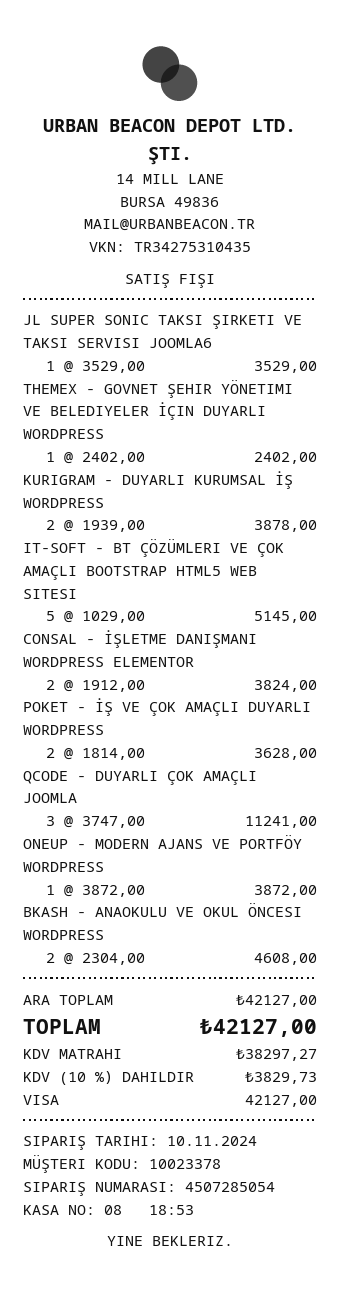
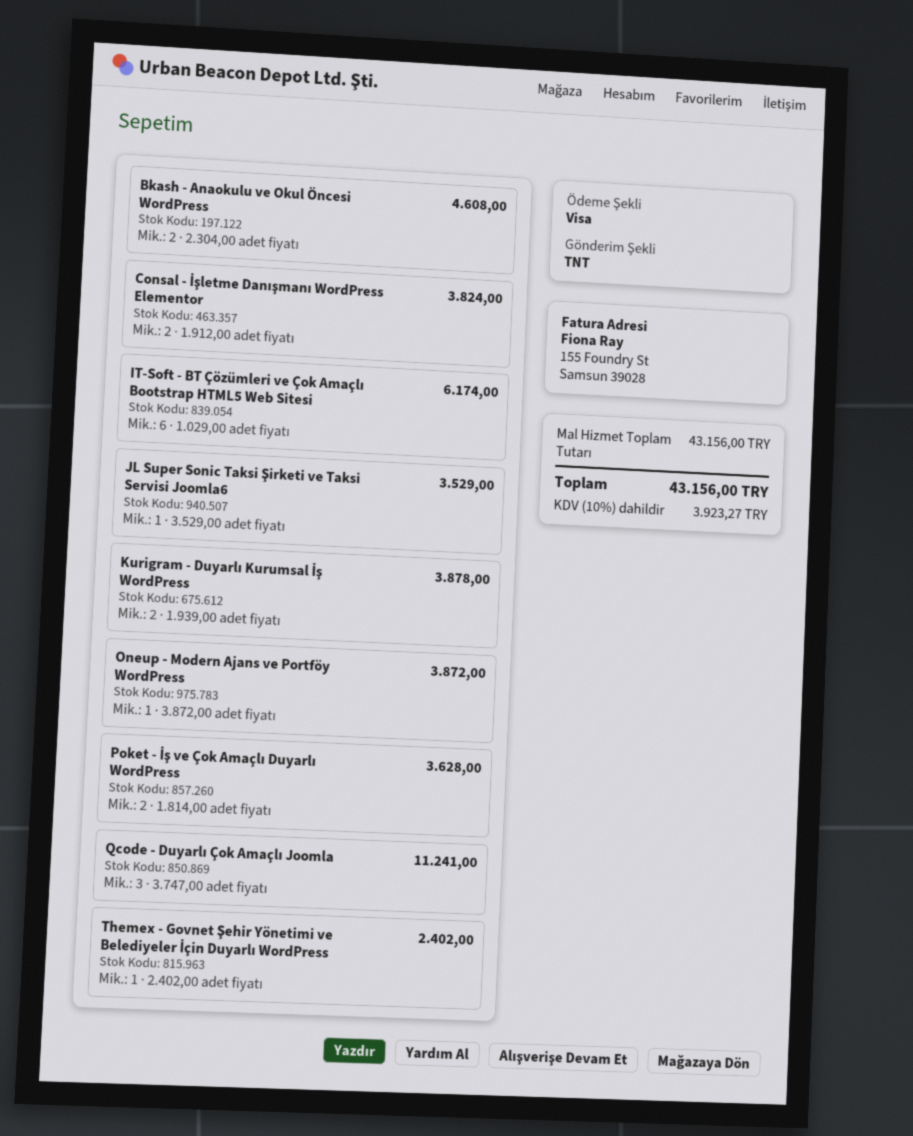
IT-SOFT - BT ÇÖZÜMLERI VE ÇOK AMAÇLI BOOTSTRAP HTML5 WEB SITESI: 5 x 1029.00 = 5145.00 -> 6 x 1029.00 = 6174.00
subtotal: 42127.00 -> 43156.00
tax: 10% = 3829.73 -> 10% = 3923.27
total: 42127.00 -> 43156.00

